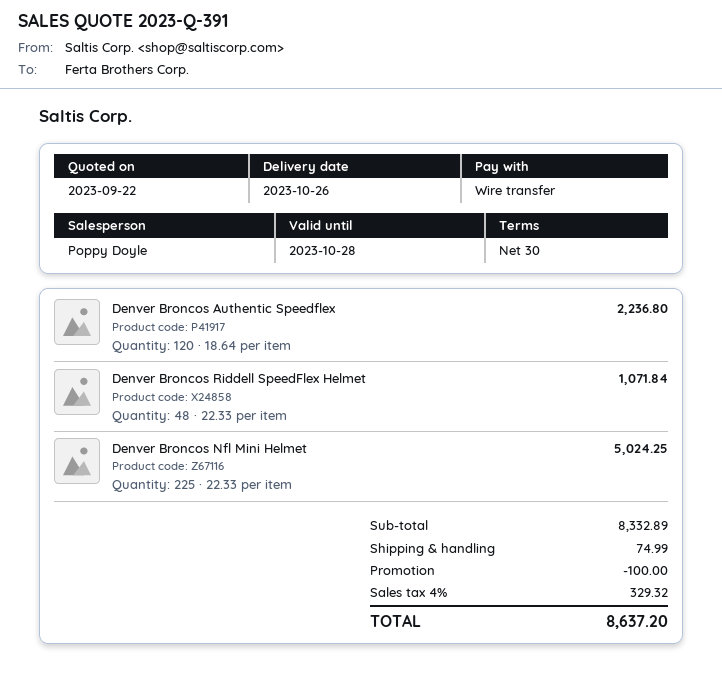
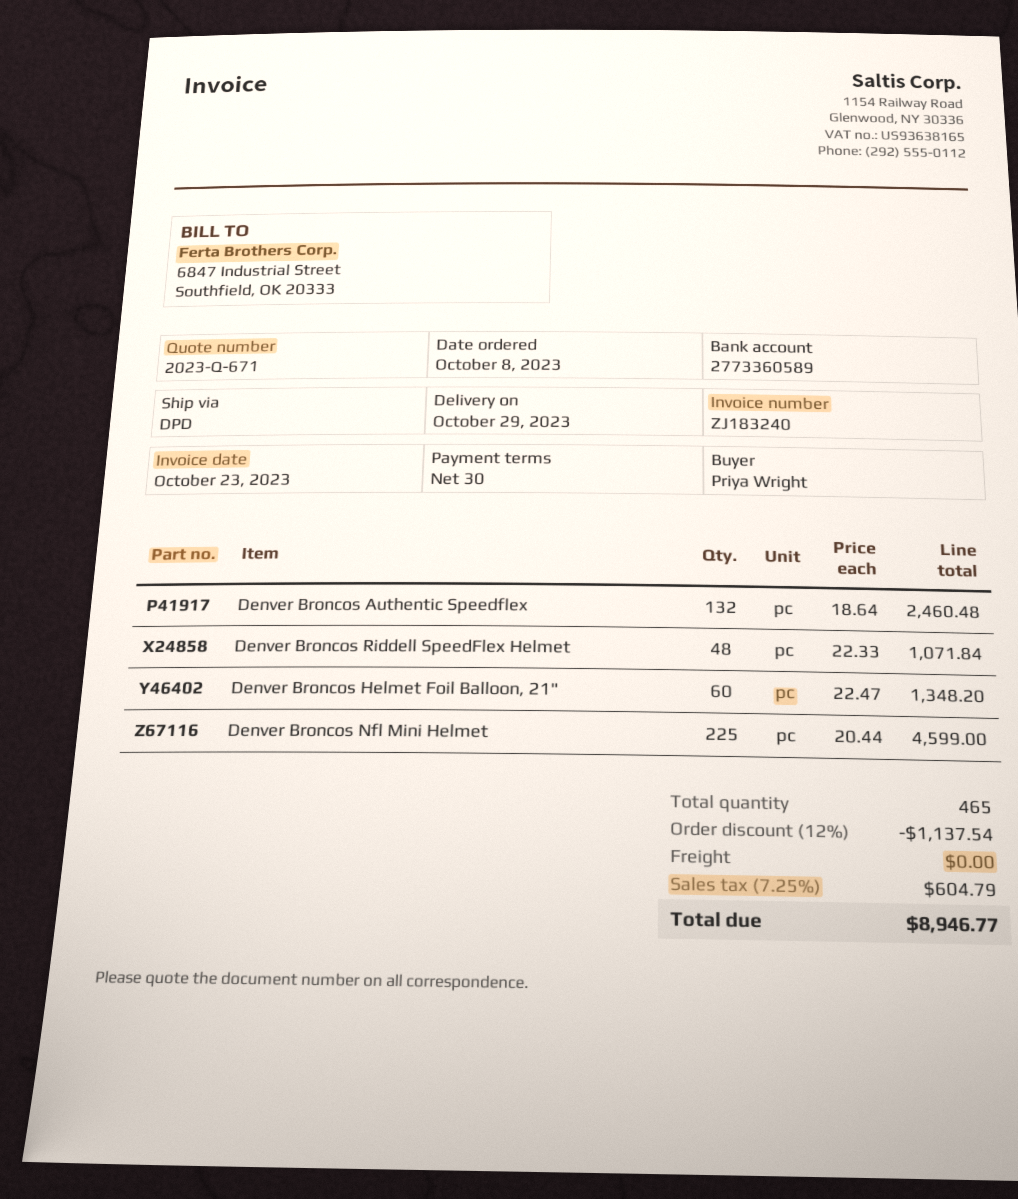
quote number: 2023-Q-391 -> 2023-Q-671
delivery date: 2023-10-26 -> 2023-10-29
Denver Broncos Authentic Speedflex: 120 x 18.64 = 2236.80 -> 132 x 18.64 = 2460.48
Denver Broncos Nfl Mini Helmet: 225 x 22.33 = 5024.25 -> 225 x 20.44 = 4599.00
Denver Broncos Helmet Foil Balloon, 21": none -> 60 x 22.47 = 1348.20
discount: 100.00 -> 1137.54
shipping: 74.99 -> 0.00
tax: 4% = 329.32 -> 7.25% = 604.79
total: 8637.20 -> 8946.77

